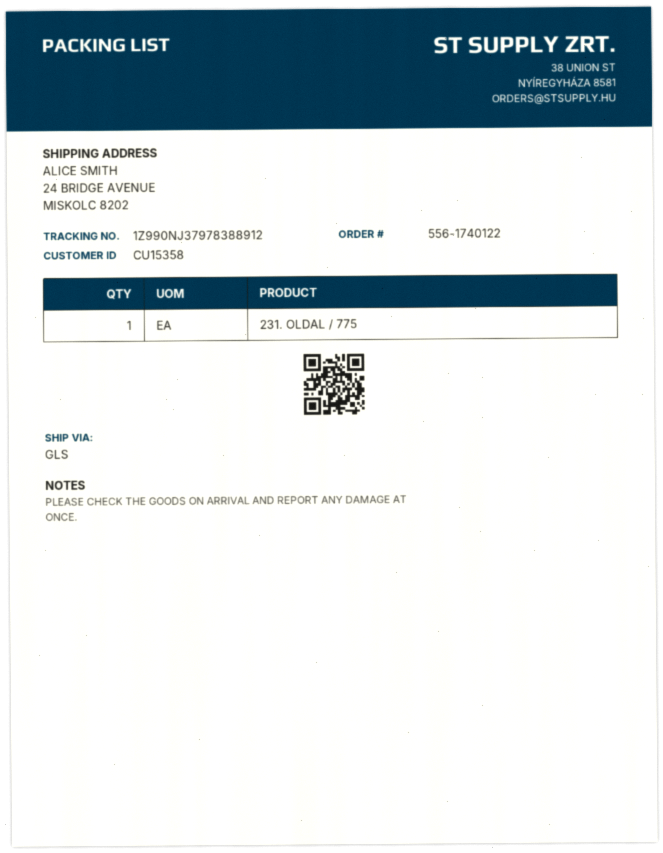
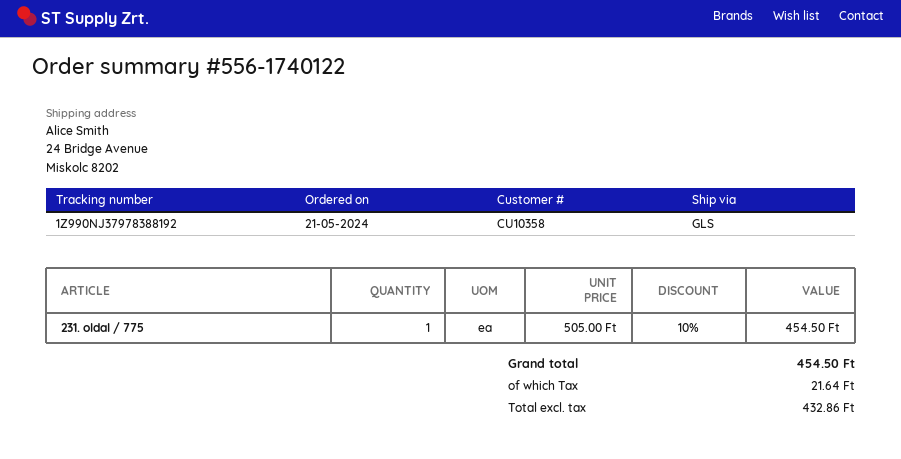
customer number: CU15358 -> CU10358
tracking number: 1Z990NJ37978388912 -> 1Z990NJ37978388192

